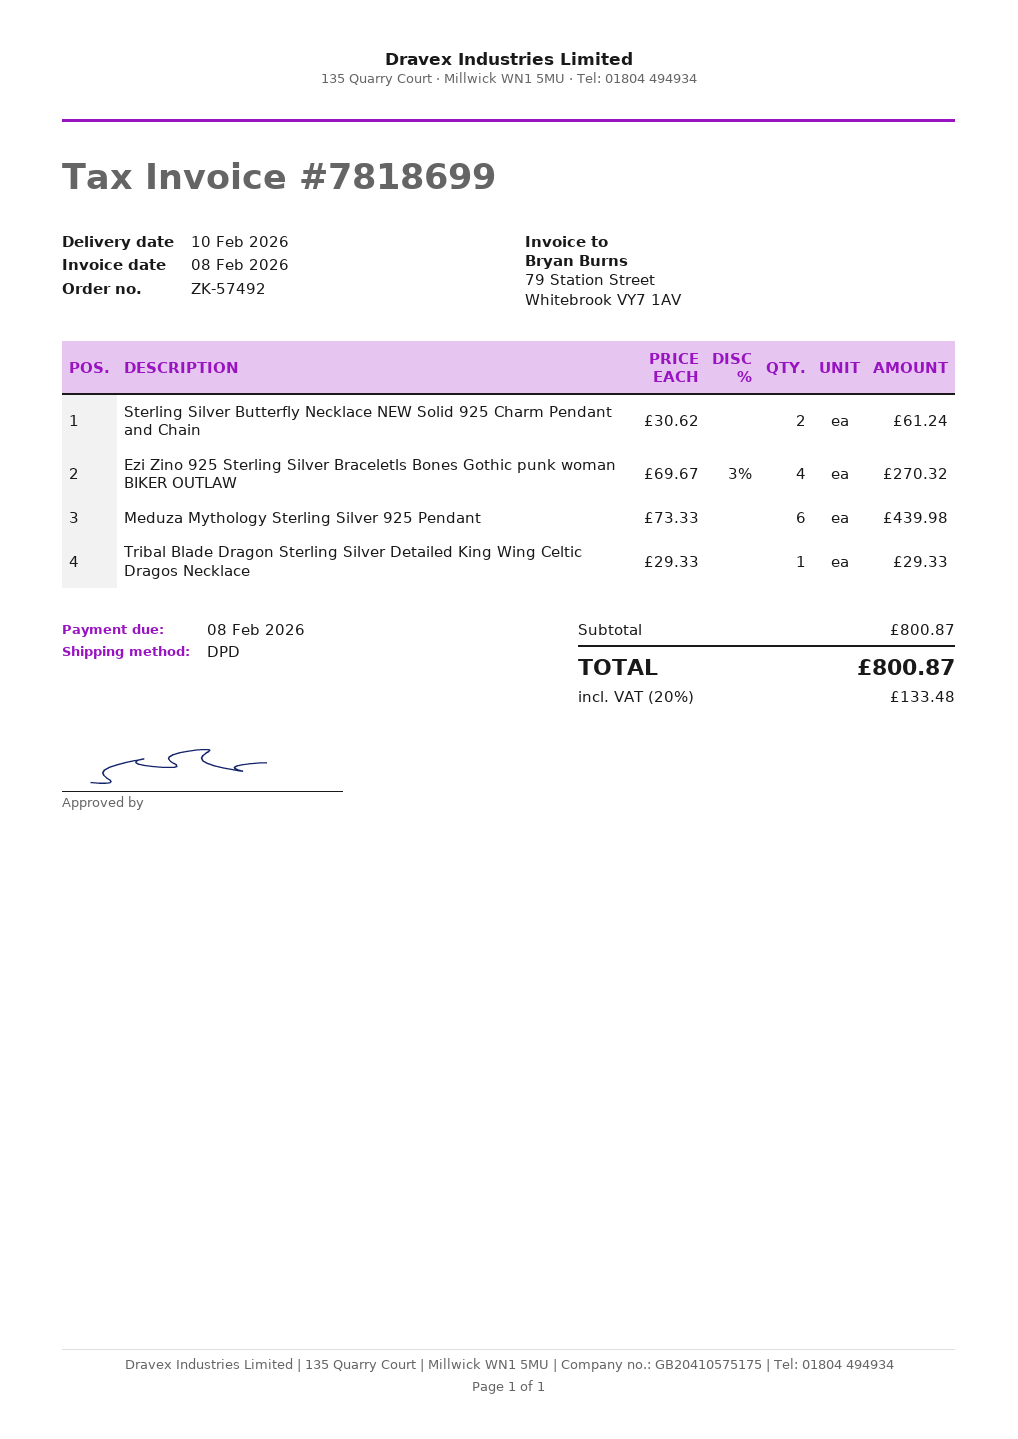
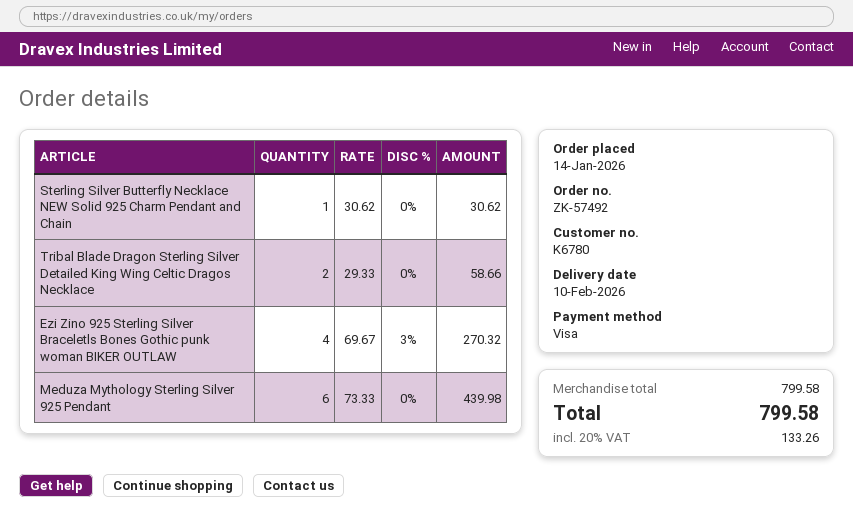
Sterling Silver Butterfly Necklace NEW Solid 925 Charm Pendant and Chain: 2 x 30.62 = 61.24 -> 1 x 30.62 = 30.62
Tribal Blade Dragon Sterling Silver Detailed King Wing Celtic Dragos Necklace: 1 x 29.33 = 29.33 -> 2 x 29.33 = 58.66
subtotal: 800.87 -> 799.58
tax: 20% = 133.48 -> 20% = 133.26
total: 800.87 -> 799.58

